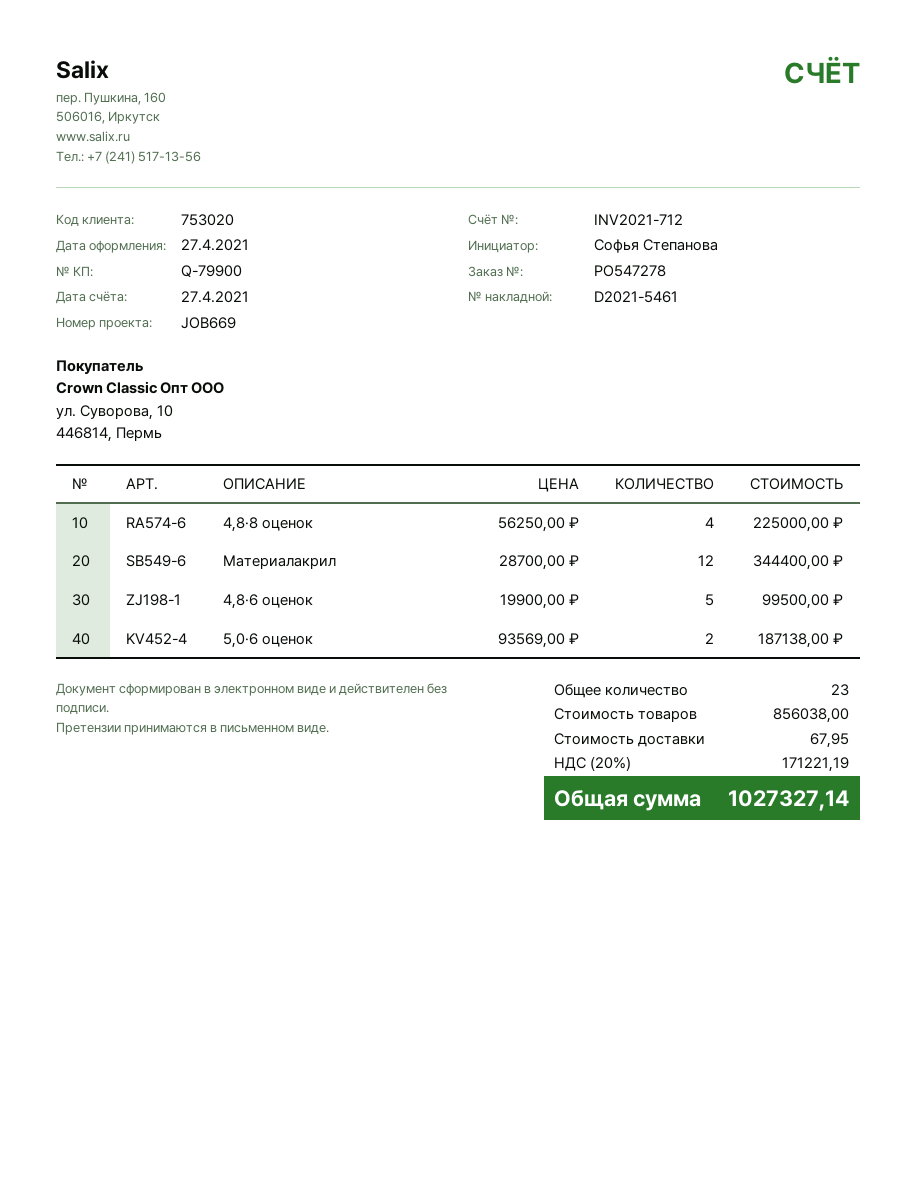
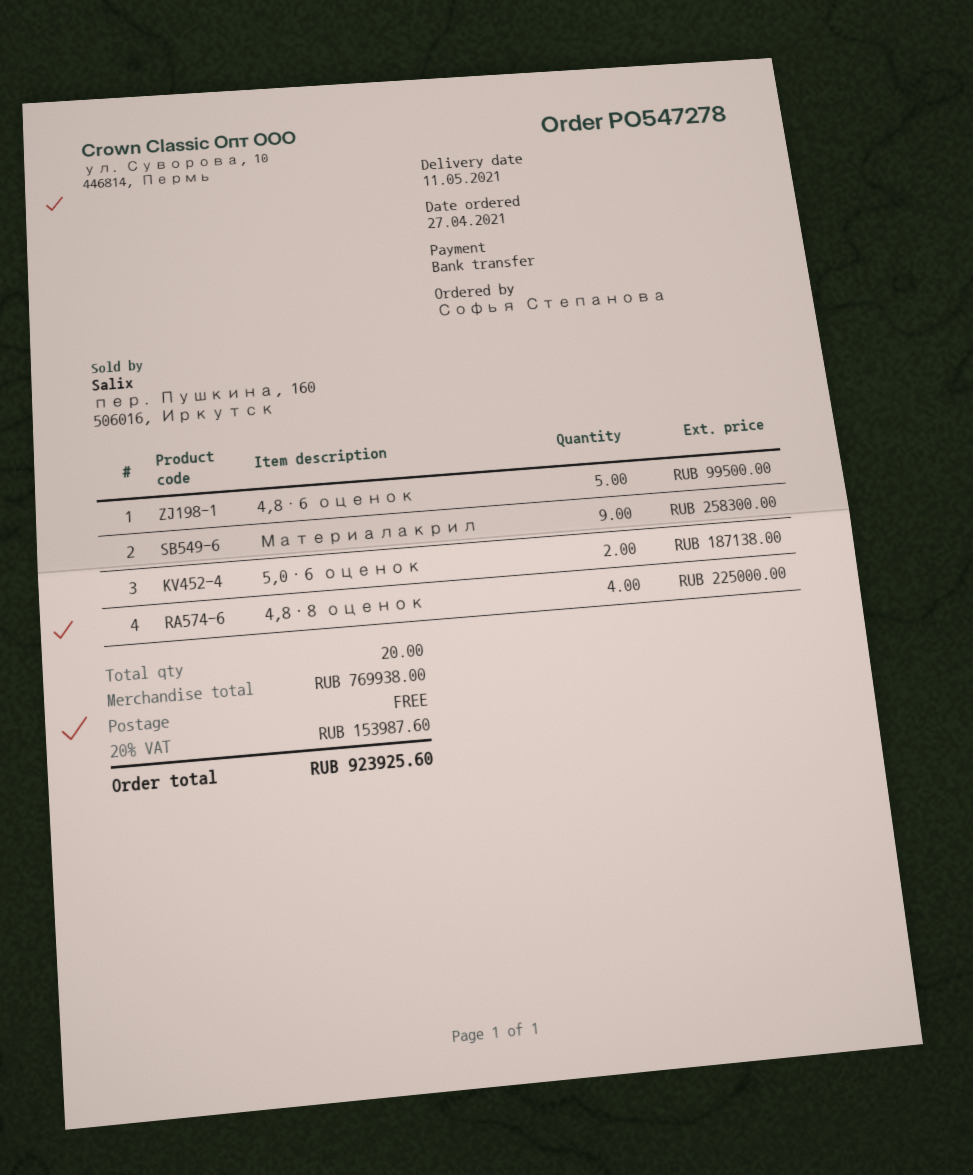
Материалакрил: 12 for 344400.00 -> 9 for 258300.00
total quantity: 23 -> 20
subtotal: 856038.00 -> 769938.00
shipping: 67.95 -> 0.00
tax: 20% = 171221.19 -> 20% = 153987.60
total: 1027327.14 -> 923925.60

